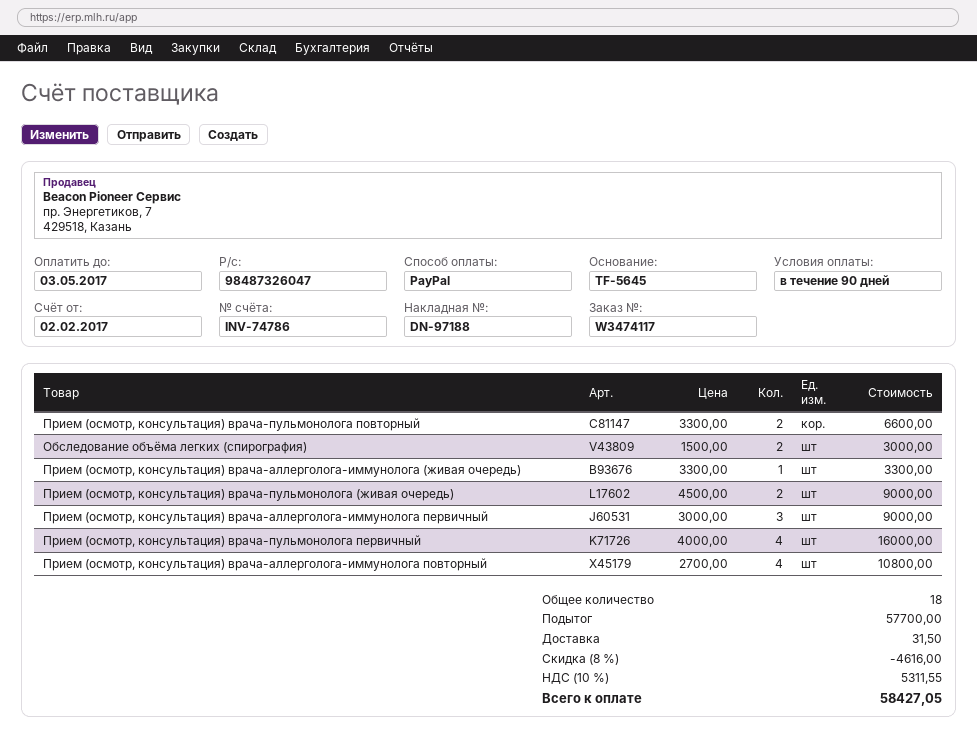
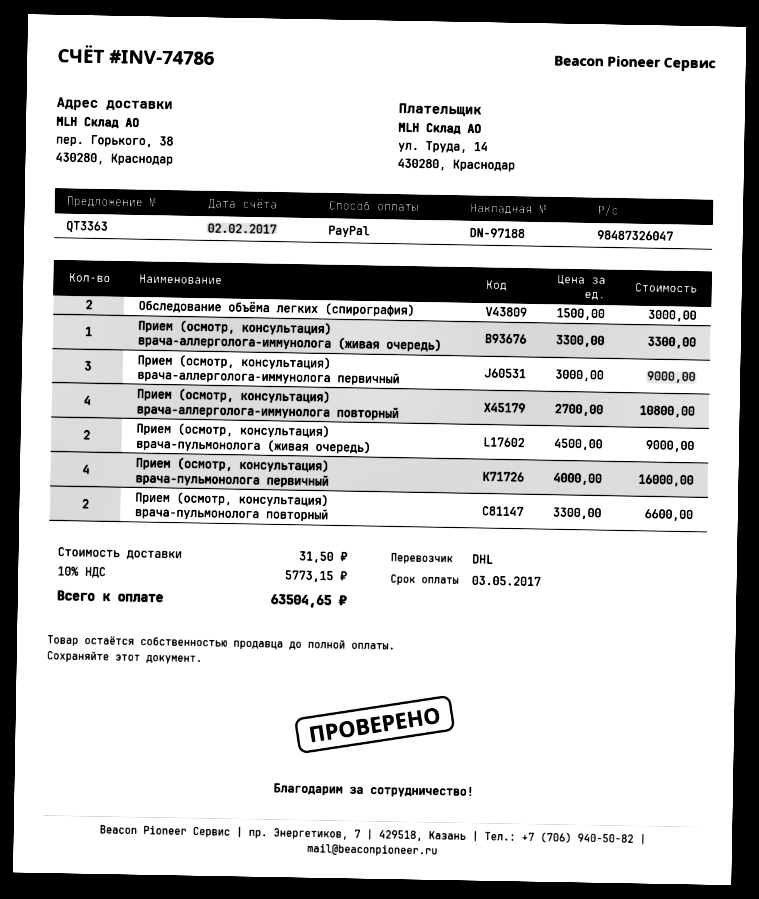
discount: 8% = 4616.00 -> none
tax: 10% = 5311.55 -> 10% = 5773.15
total: 58427.05 -> 63504.65

